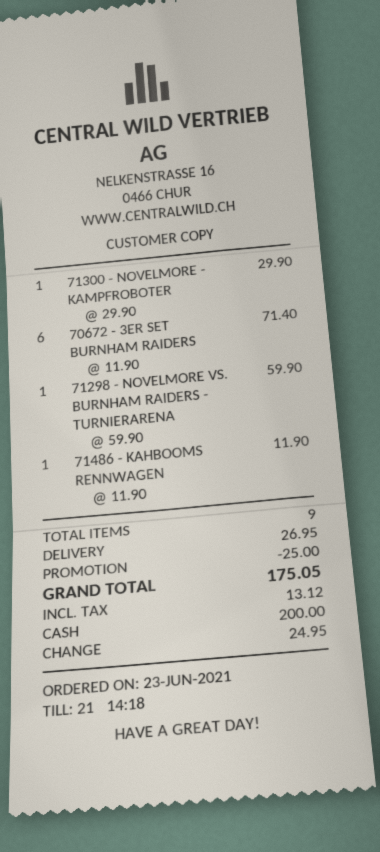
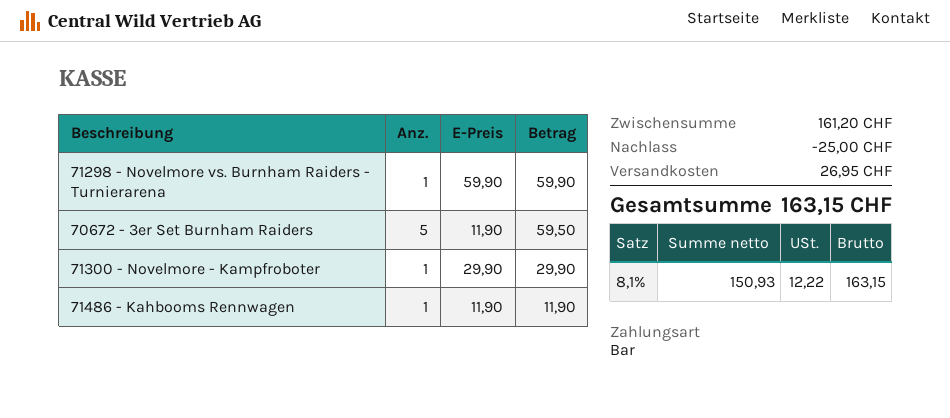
70672 - 3ER SET BURNHAM RAIDERS: 6 x 11.90 = 71.40 -> 5 x 11.90 = 59.50
tax: 13.12 -> 12.22
total: 175.05 -> 163.15

